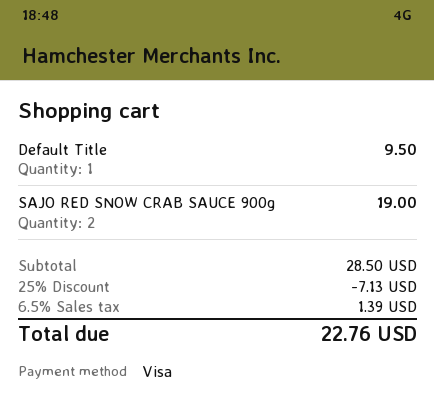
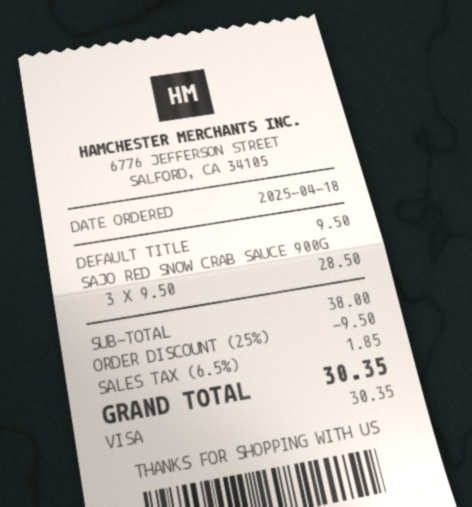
SAJO RED SNOW CRAB SAUCE 900g: 2 for 19.00 -> 3 for 28.50
subtotal: 28.50 -> 38.00
discount: 25% = 7.13 -> 25% = 9.50
tax: 6.5% = 1.39 -> 6.5% = 1.85
total: 22.76 -> 30.35

